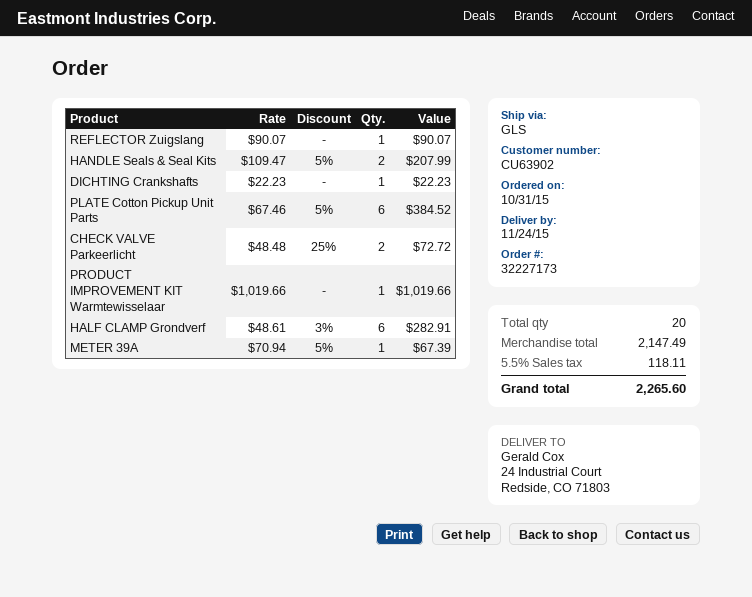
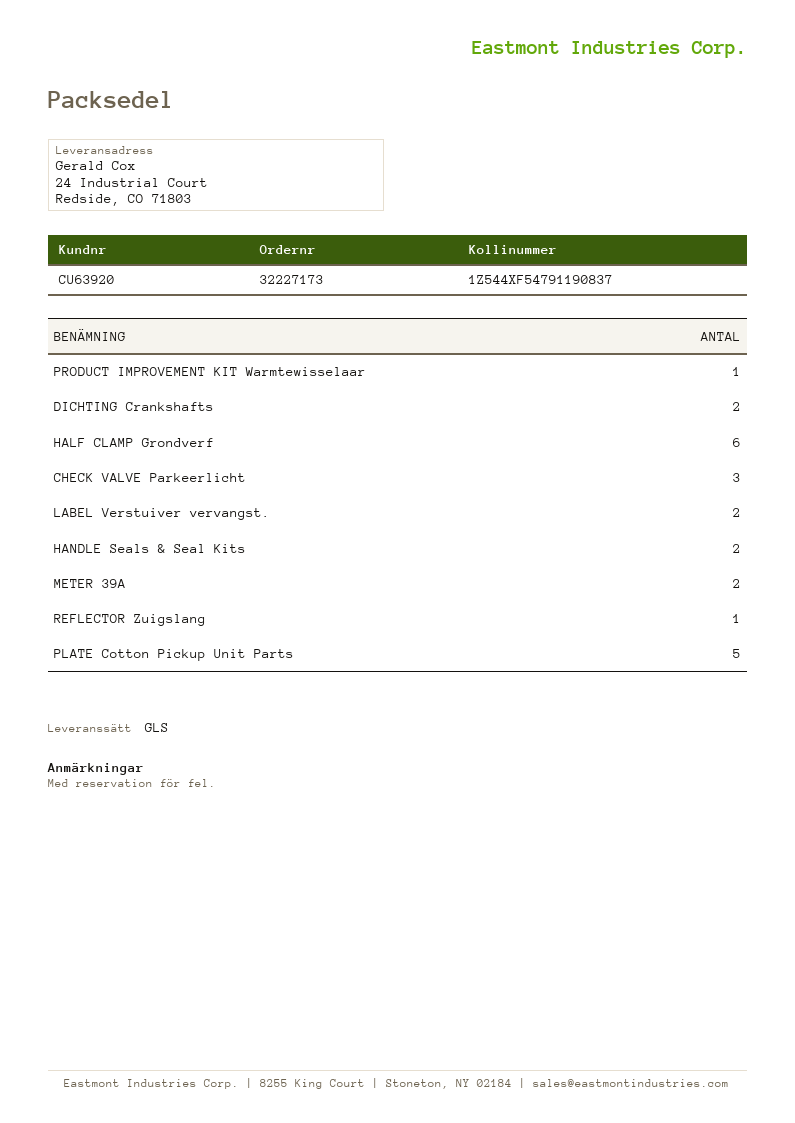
customer number: CU63902 -> CU63920
DICHTING Crankshafts: 1 -> 2
PLATE Cotton Pickup Unit Parts: 6 -> 5
CHECK VALVE Parkeerlicht: 2 -> 3
METER 39A: 1 -> 2
LABEL Verstuiver vervangst.: none -> 2

